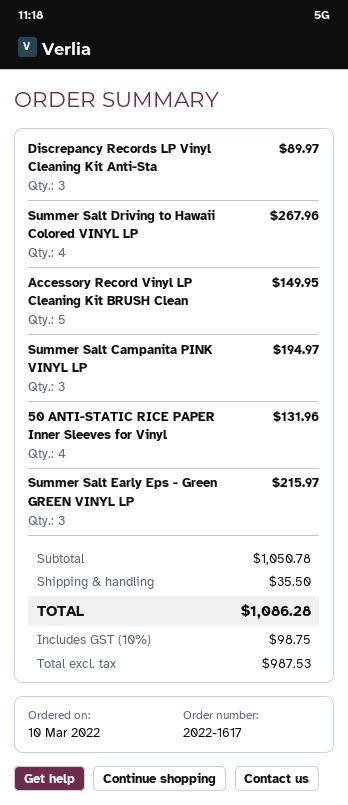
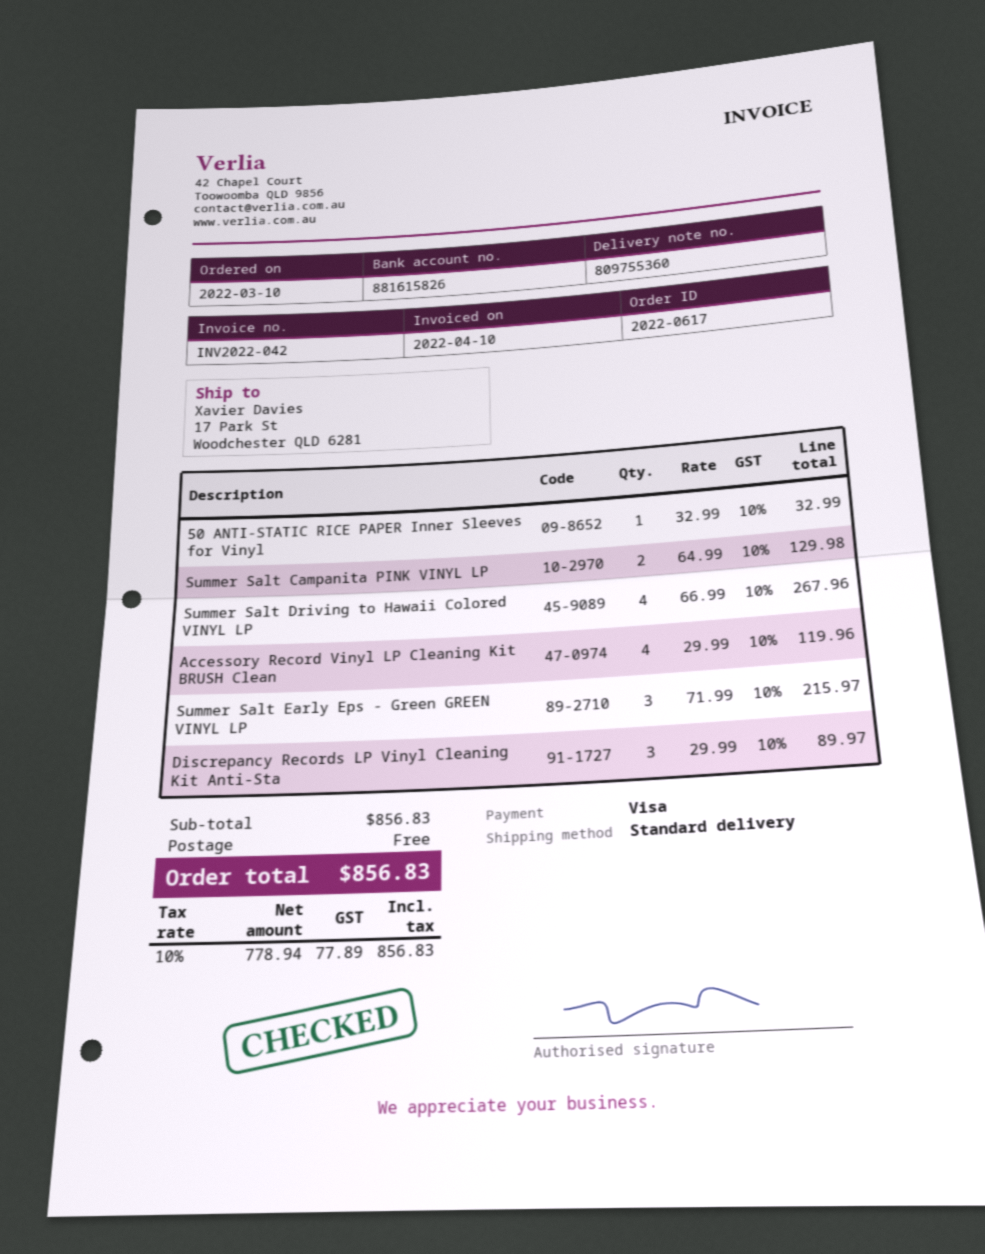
order number: 2022-1617 -> 2022-0617
Accessory Record Vinyl LP Cleaning Kit BRUSH Clean: 5 for 149.95 -> 4 for 119.96
Summer Salt Campanita PINK VINYL LP: 3 for 194.97 -> 2 for 129.98
50 ANTI-STATIC RICE PAPER Inner Sleeves for Vinyl: 4 for 131.96 -> 1 for 32.99
subtotal: 1050.78 -> 856.83
shipping: 35.50 -> 0.00
net: 987.53 -> 778.94
tax: 10% = 98.75 -> 10% = 77.89
total: 1086.28 -> 856.83

